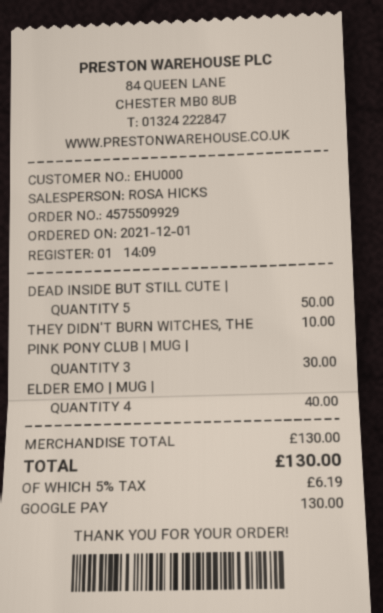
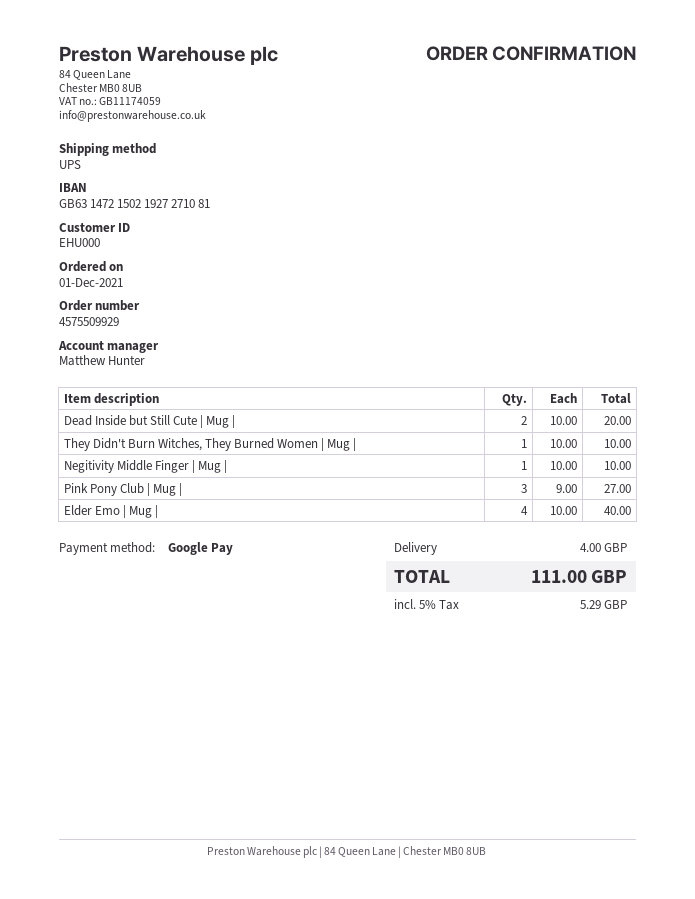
sales rep: ROSA HICKS -> Matthew Hunter
DEAD INSIDE BUT STILL CUTE |: 5 for 50.00 -> 2 for 20.00
PINK PONY CLUB | MUG |: 3 for 30.00 -> 3 for 27.00
Negitivity Middle Finger | Mug |: none -> 1 for 10.00
shipping: none -> 4.00
tax: 5% = 6.19 -> 5% = 5.29
total: 130.00 -> 111.00

